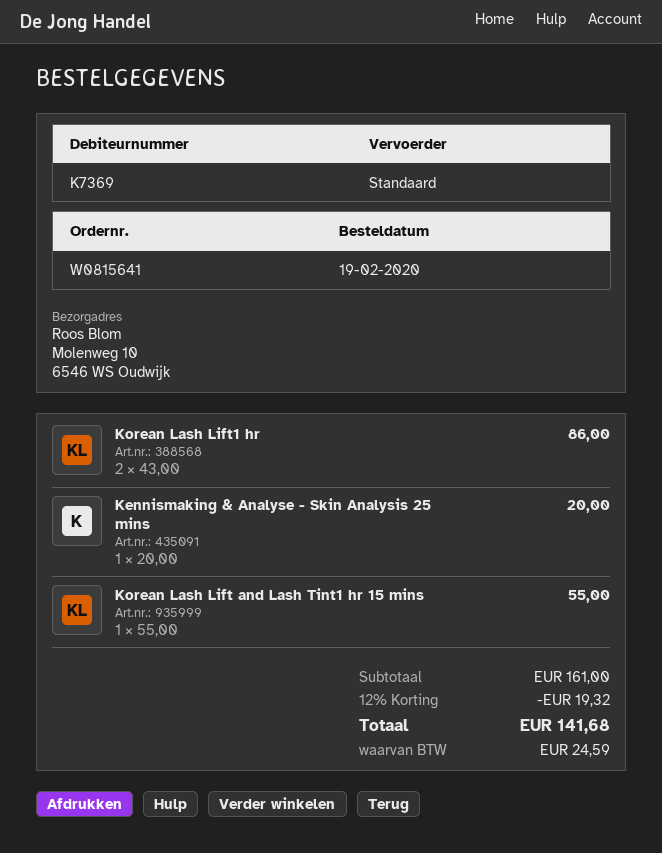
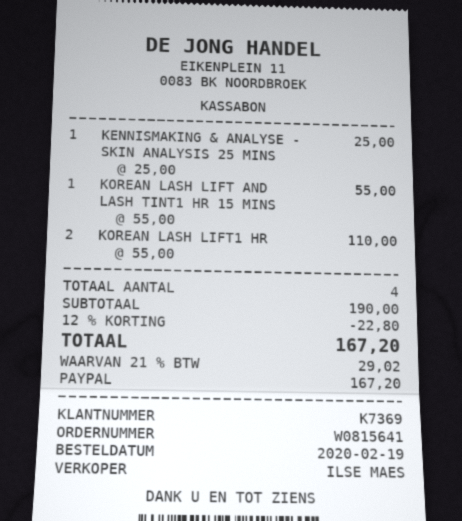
Korean Lash Lift1 hr: 2 x 43.00 = 86.00 -> 2 x 55.00 = 110.00
Kennismaking & Analyse - Skin Analysis 25 mins: 1 x 20.00 = 20.00 -> 1 x 25.00 = 25.00
subtotal: 161.00 -> 190.00
discount: 12% = 19.32 -> 12% = 22.80
tax: 24.59 -> 29.02
total: 141.68 -> 167.20

